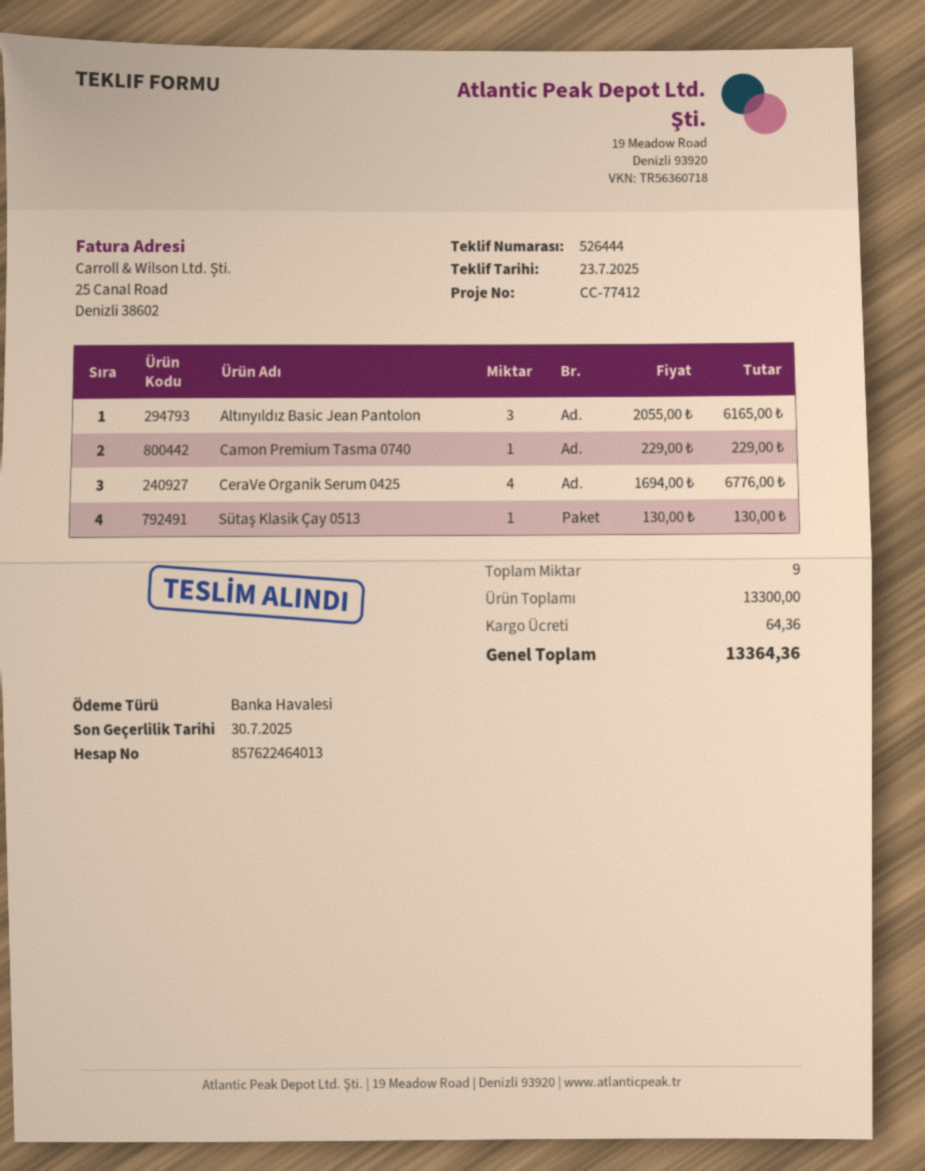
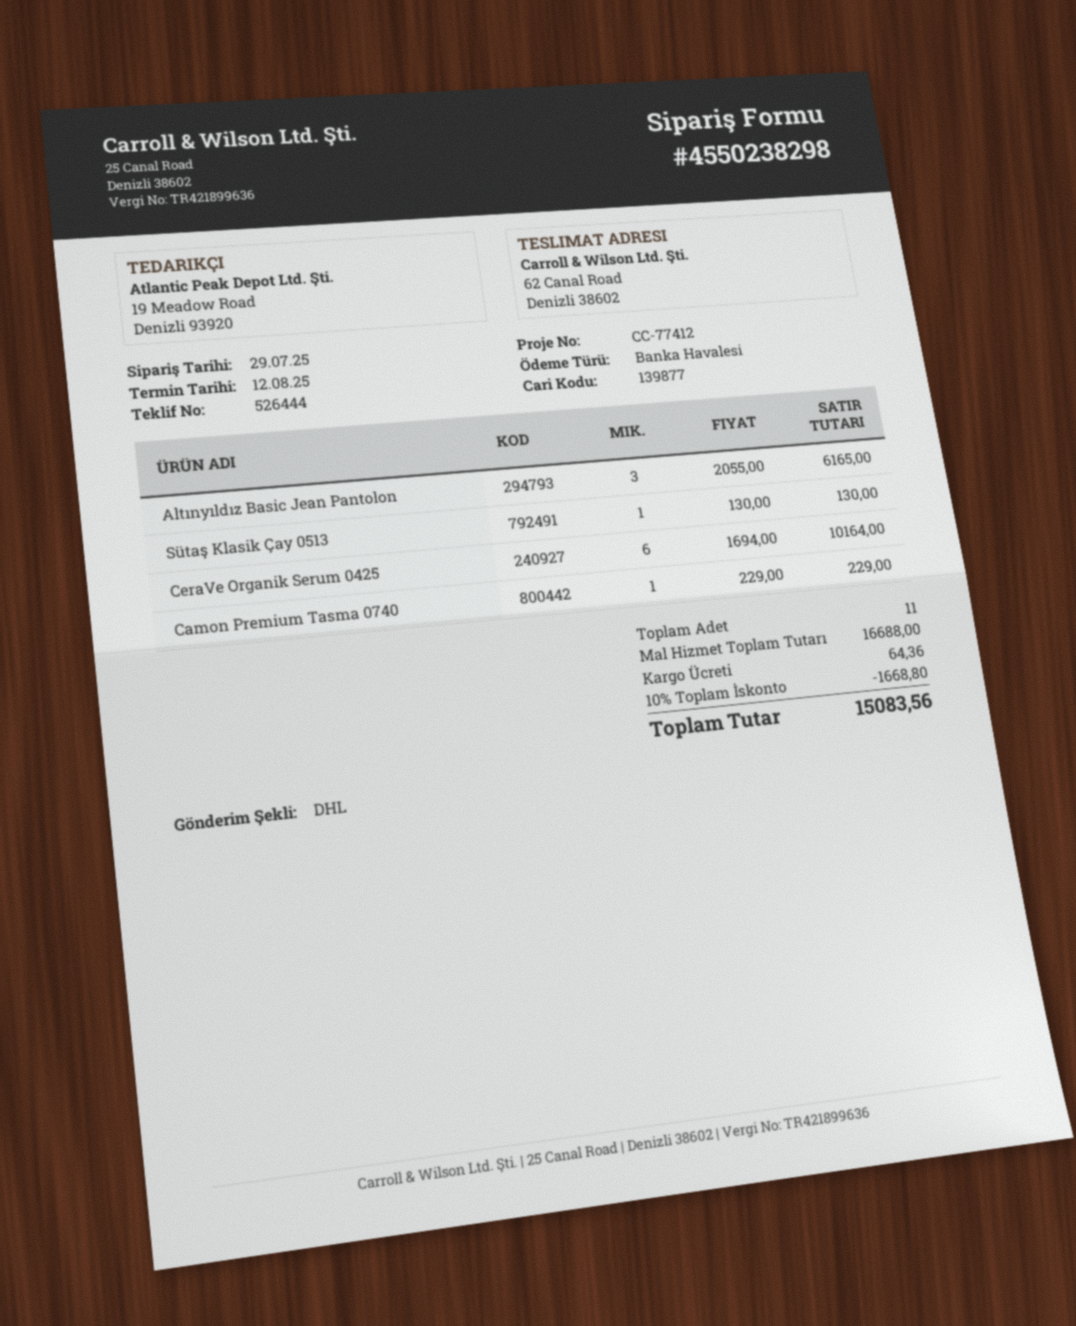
CeraVe Organik Serum 0425: 4 x 1694.00 = 6776.00 -> 6 x 1694.00 = 10164.00
total quantity: 9 -> 11
subtotal: 13300.00 -> 16688.00
discount: none -> 10% = 1668.80
total: 13364.36 -> 15083.56

